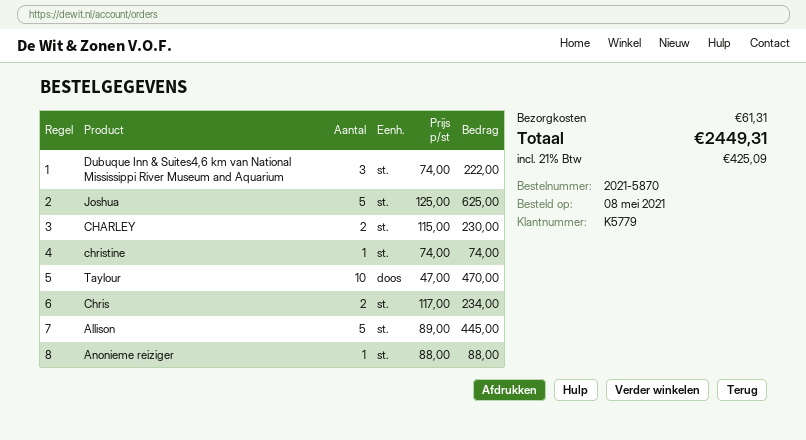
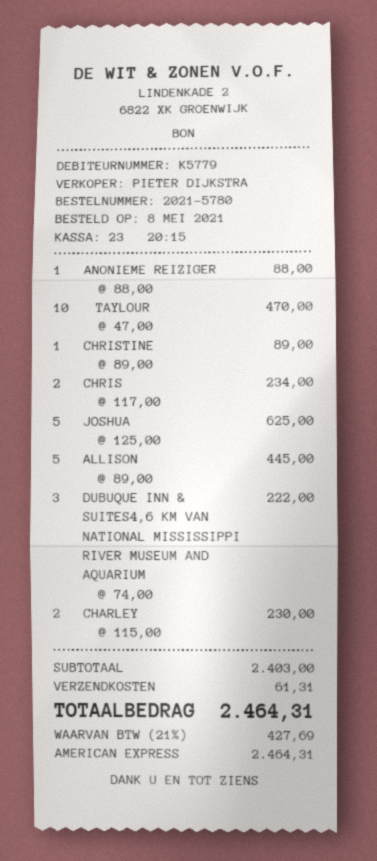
order number: 2021-5870 -> 2021-5780
christine: 1 x 74.00 = 74.00 -> 1 x 89.00 = 89.00
tax: 21% = 425.09 -> 21% = 427.69
total: 2449.31 -> 2464.31

